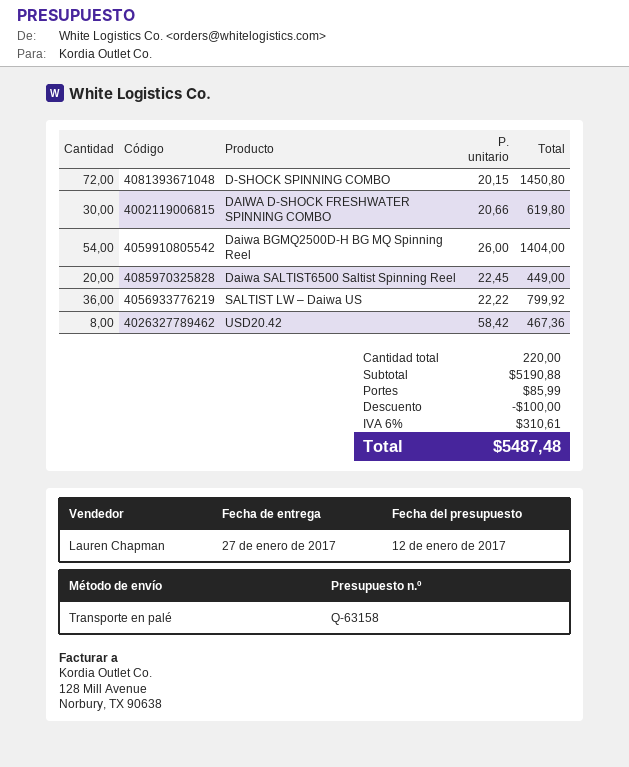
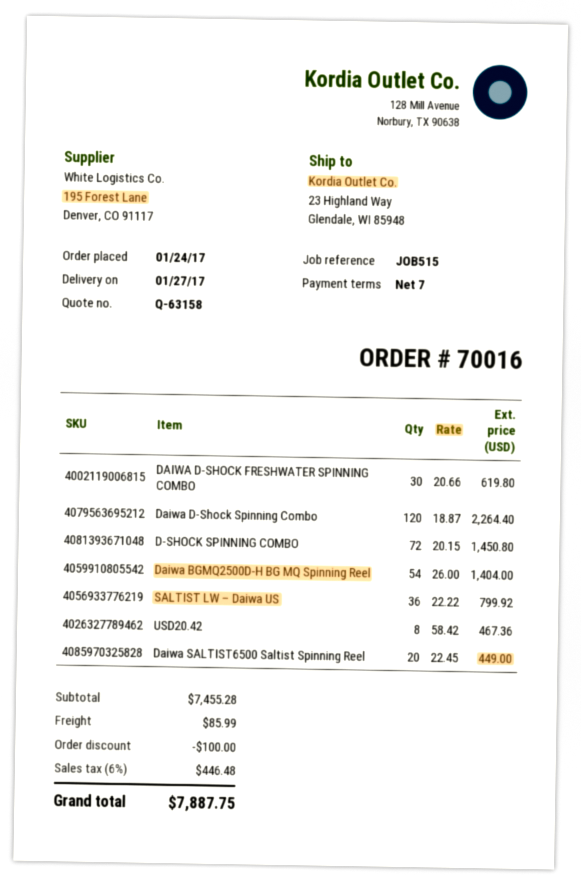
Daiwa D-Shock Spinning Combo: none -> 120 x 18.87 = 2264.40
subtotal: 5190.88 -> 7455.28
tax: 6% = 310.61 -> 6% = 446.48
total: 5487.48 -> 7887.75

